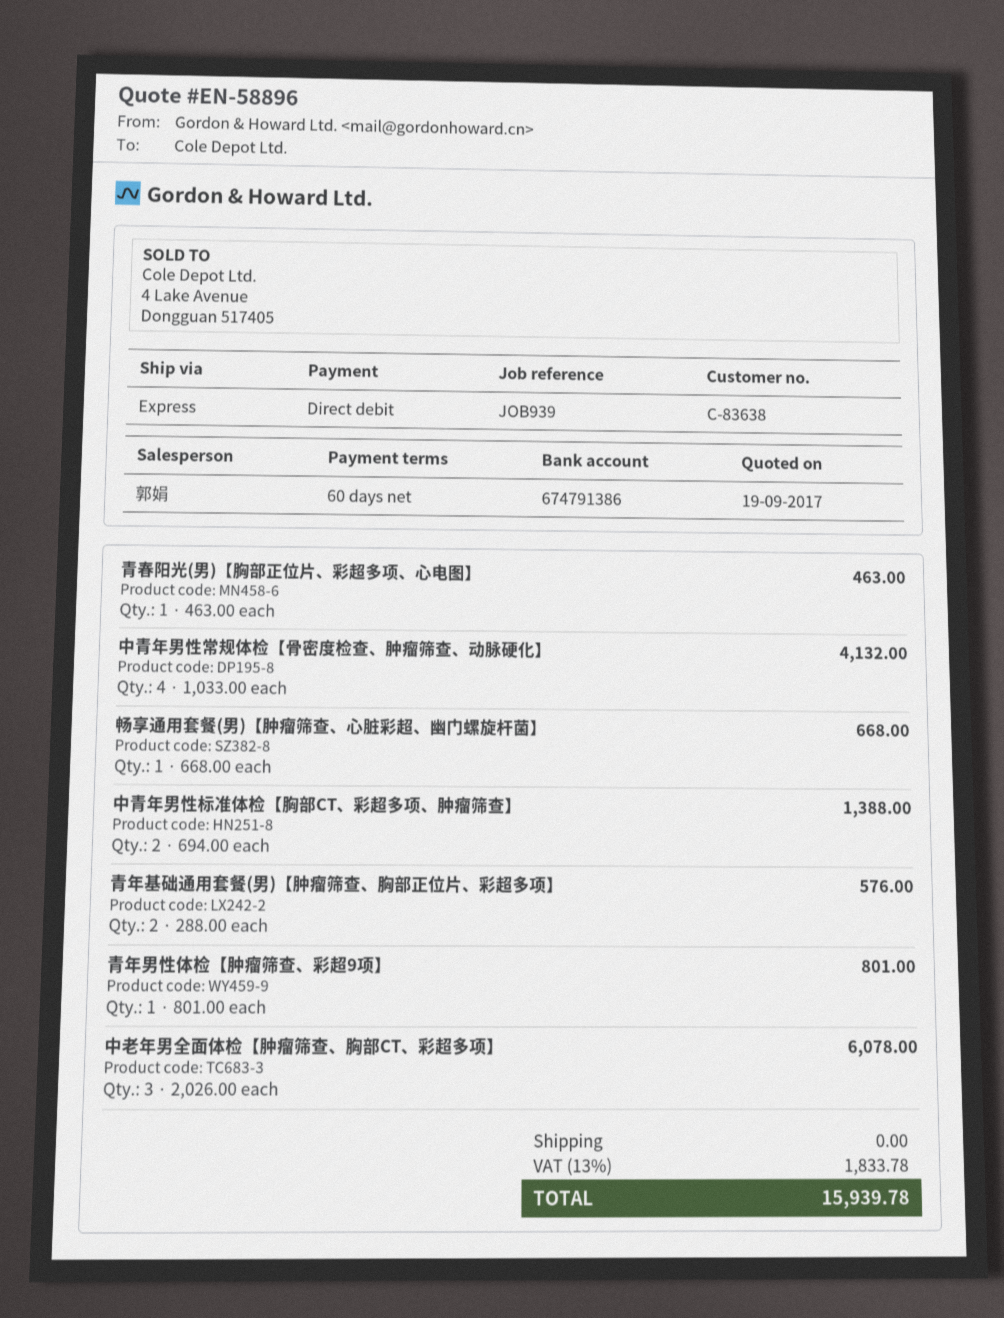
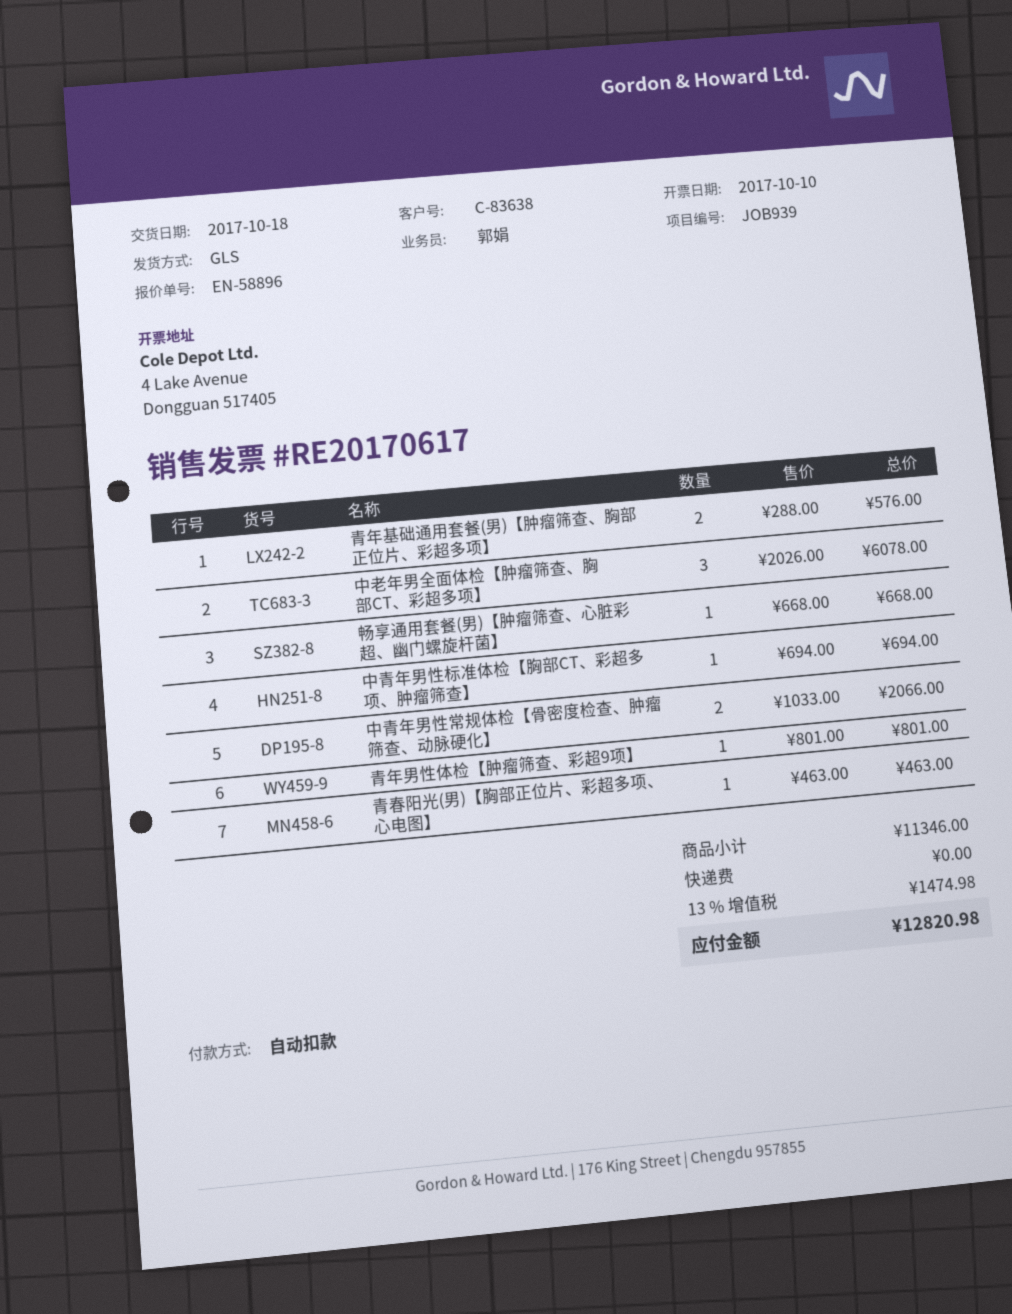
shipping method: express -> GLS
中青年男性常规体检【骨密度检查、肿瘤筛查、动脉硬化】: 4 x 1033.00 = 4132.00 -> 2 x 1033.00 = 2066.00
中青年男性标准体检【胸部CT、彩超多项、肿瘤筛查】: 2 x 694.00 = 1388.00 -> 1 x 694.00 = 694.00
tax: 13% = 1833.78 -> 13% = 1474.98
total: 15939.78 -> 12820.98

